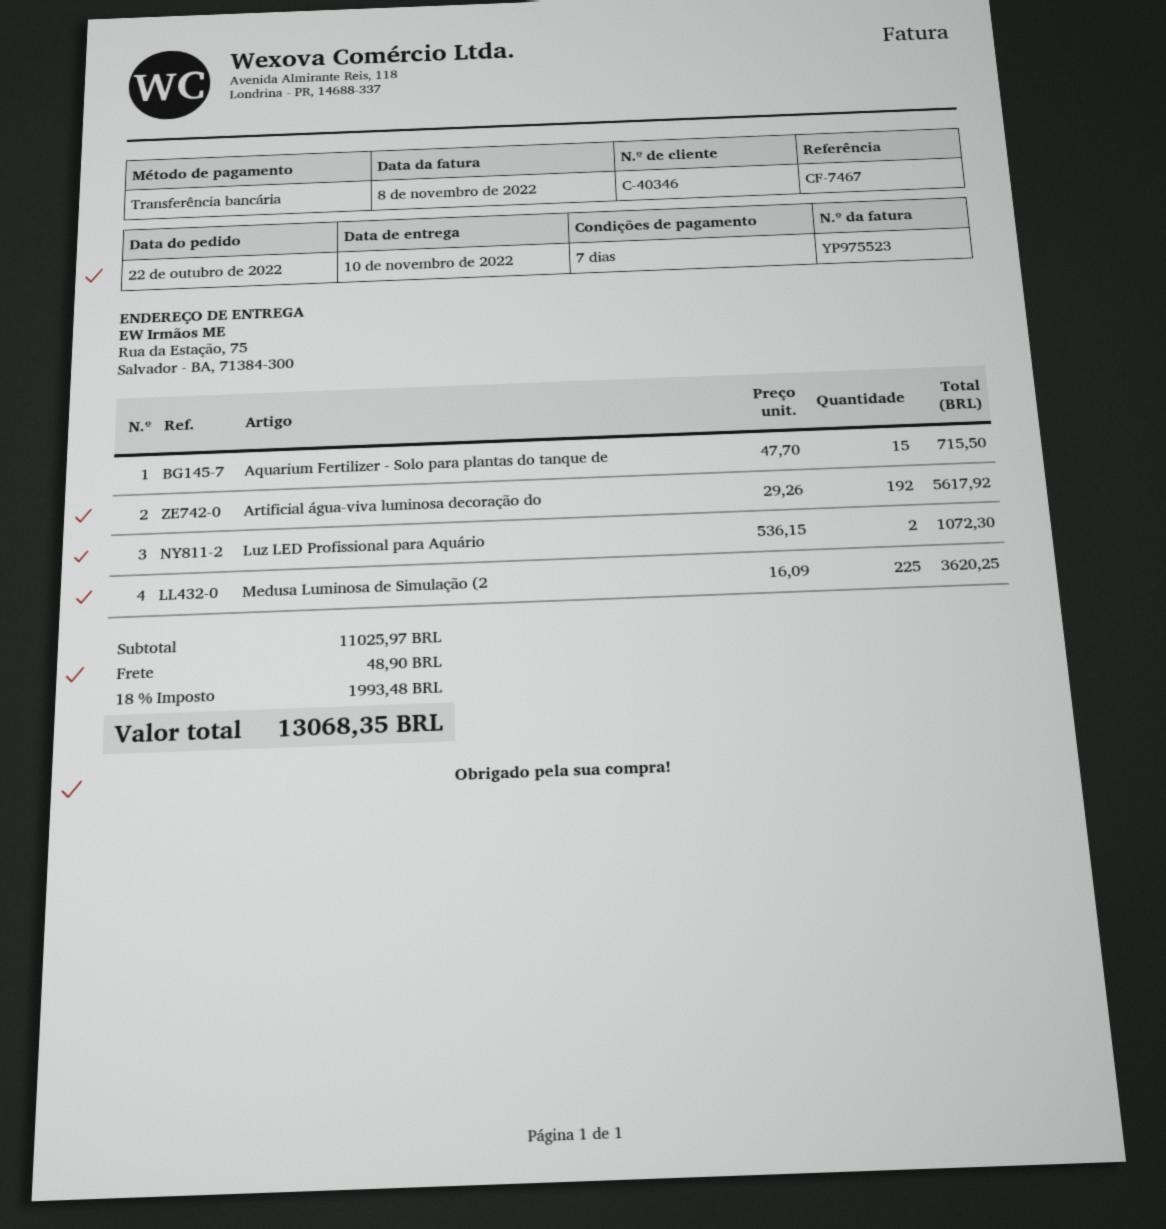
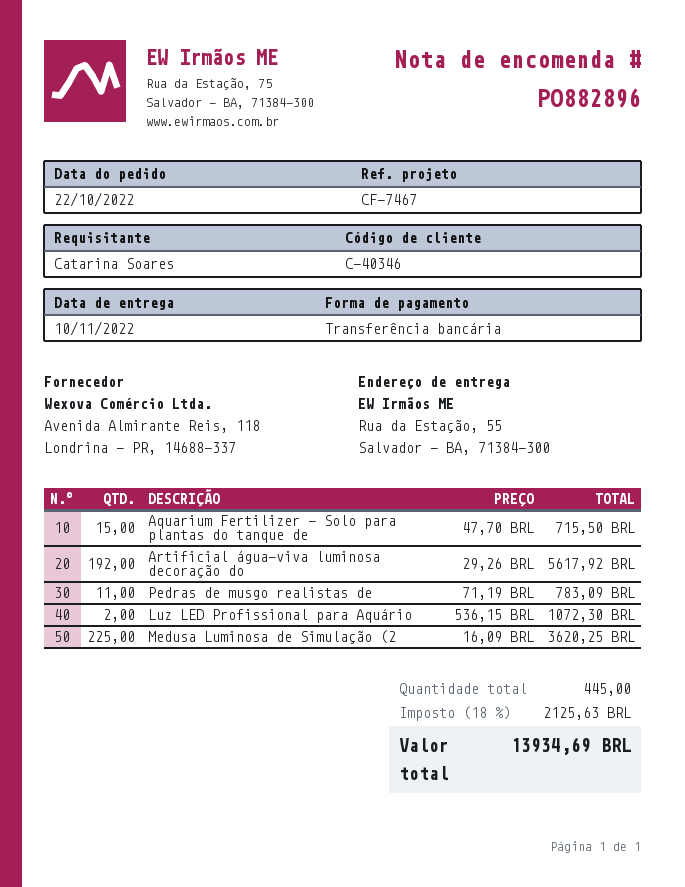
ship to: Rua da Estação, 75, Salvador - BA, 71384-300 -> Rua da Estação, 55, Salvador - BA, 71384-300
Pedras de musgo realistas de: none -> 11 x 71.19 = 783.09
shipping: 48.90 -> none
tax: 18% = 1993.48 -> 18% = 2125.63
total: 13068.35 -> 13934.69

